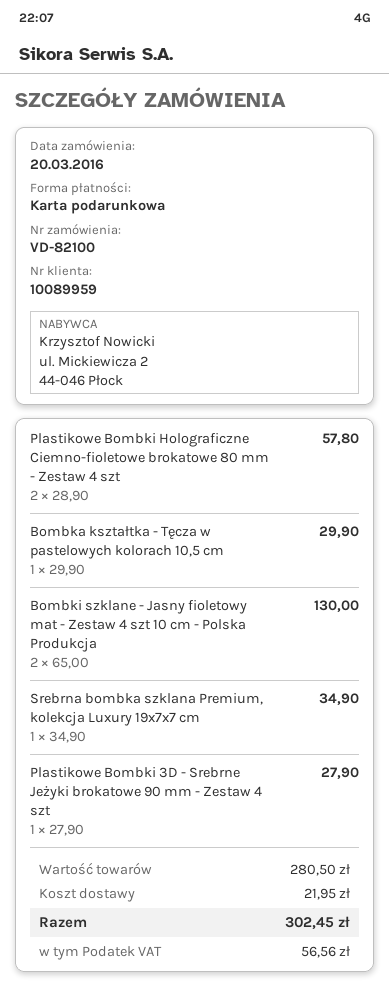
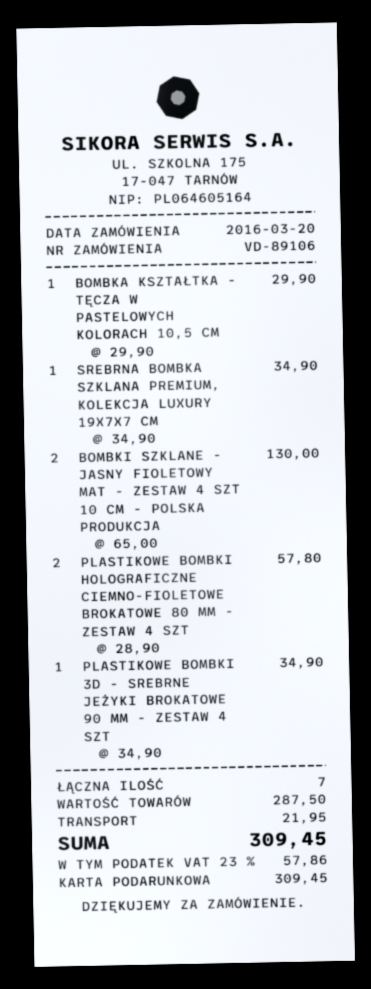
order number: VD-82100 -> VD-89106
Plastikowe Bombki 3D - Srebrne Jeżyki brokatowe 90 mm - Zestaw 4 szt: 1 x 27.90 = 27.90 -> 1 x 34.90 = 34.90
subtotal: 280.50 -> 287.50
tax: 56.56 -> 57.86
total: 302.45 -> 309.45

